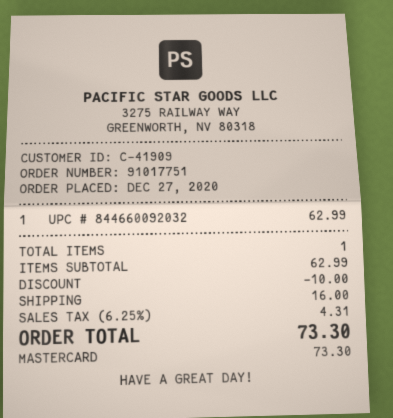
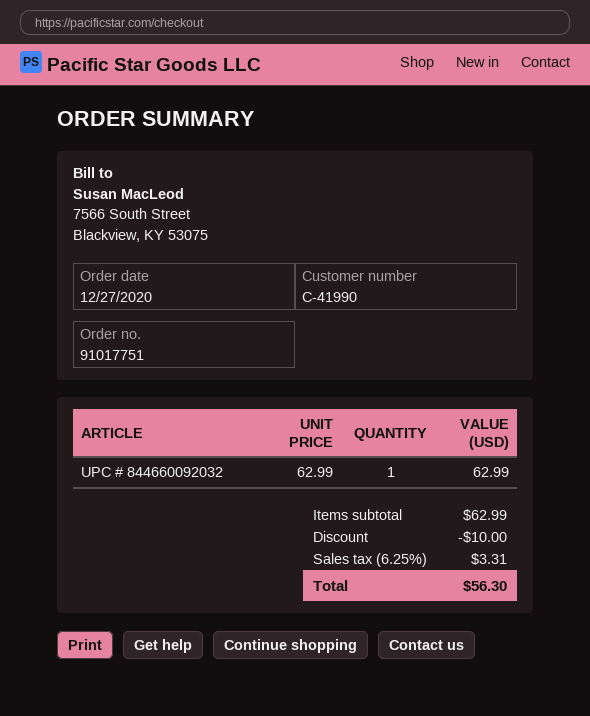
customer number: C-41909 -> C-41990
shipping: 16.00 -> none
tax: 6.25% = 4.31 -> 6.25% = 3.31
total: 73.30 -> 56.30

